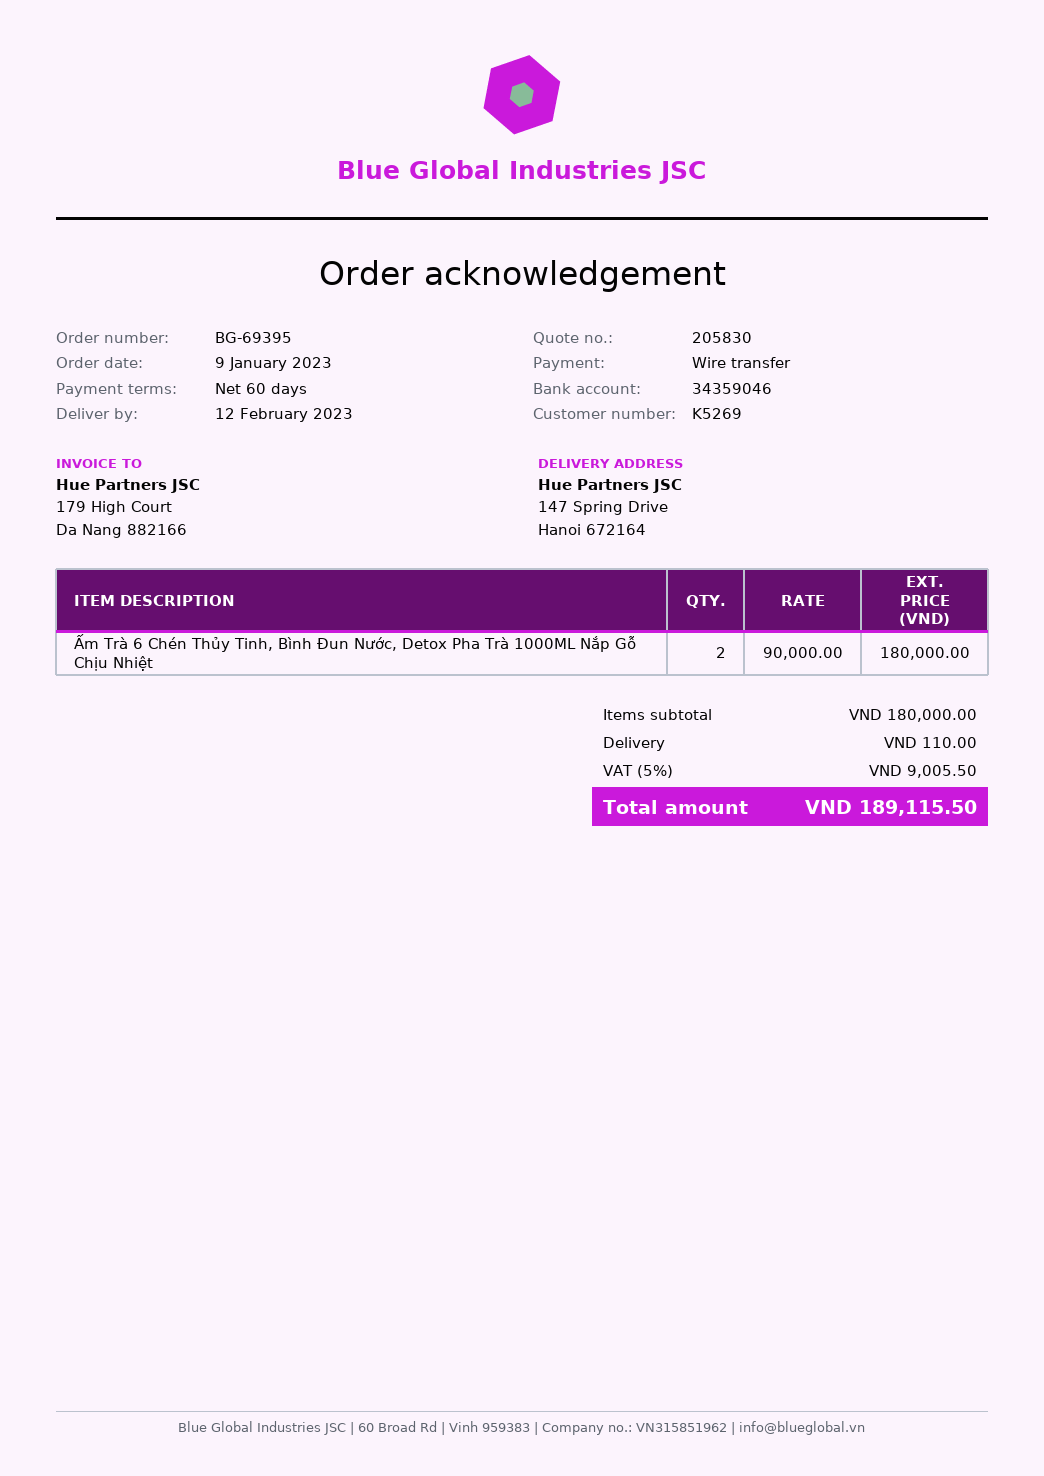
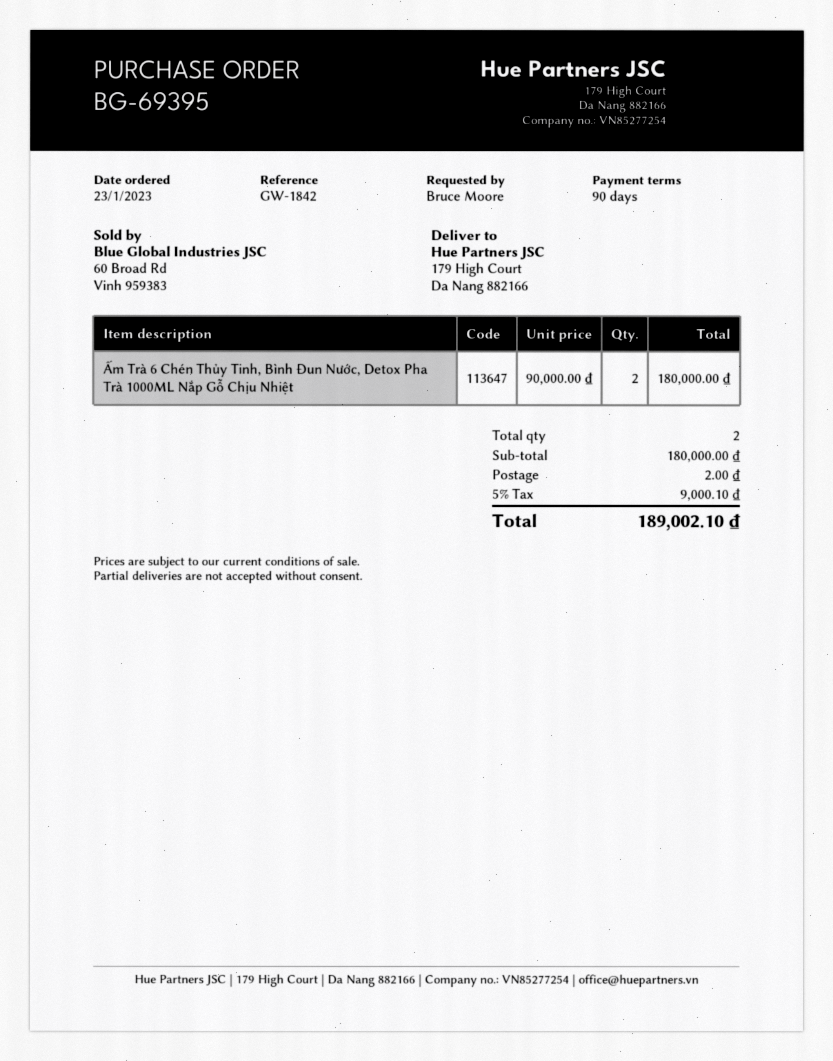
order date: 2023-01-09 -> 2023-01-23
payment terms: 60 days -> 90 days
ship to: 147 Spring Drive, Hanoi 672164 -> 179 High Court, Da Nang 882166
shipping: 110.00 -> 2.00
tax: 5% = 9005.50 -> 5% = 9000.10
total: 189115.50 -> 189002.10

